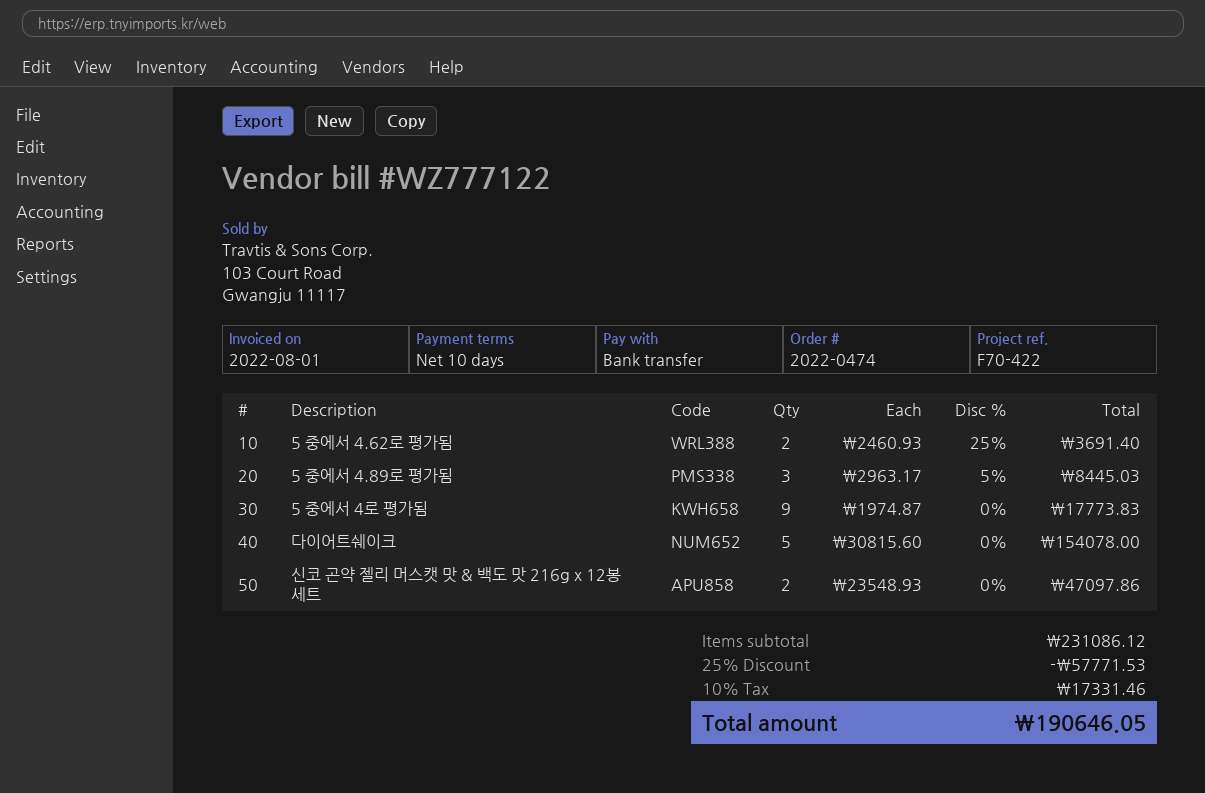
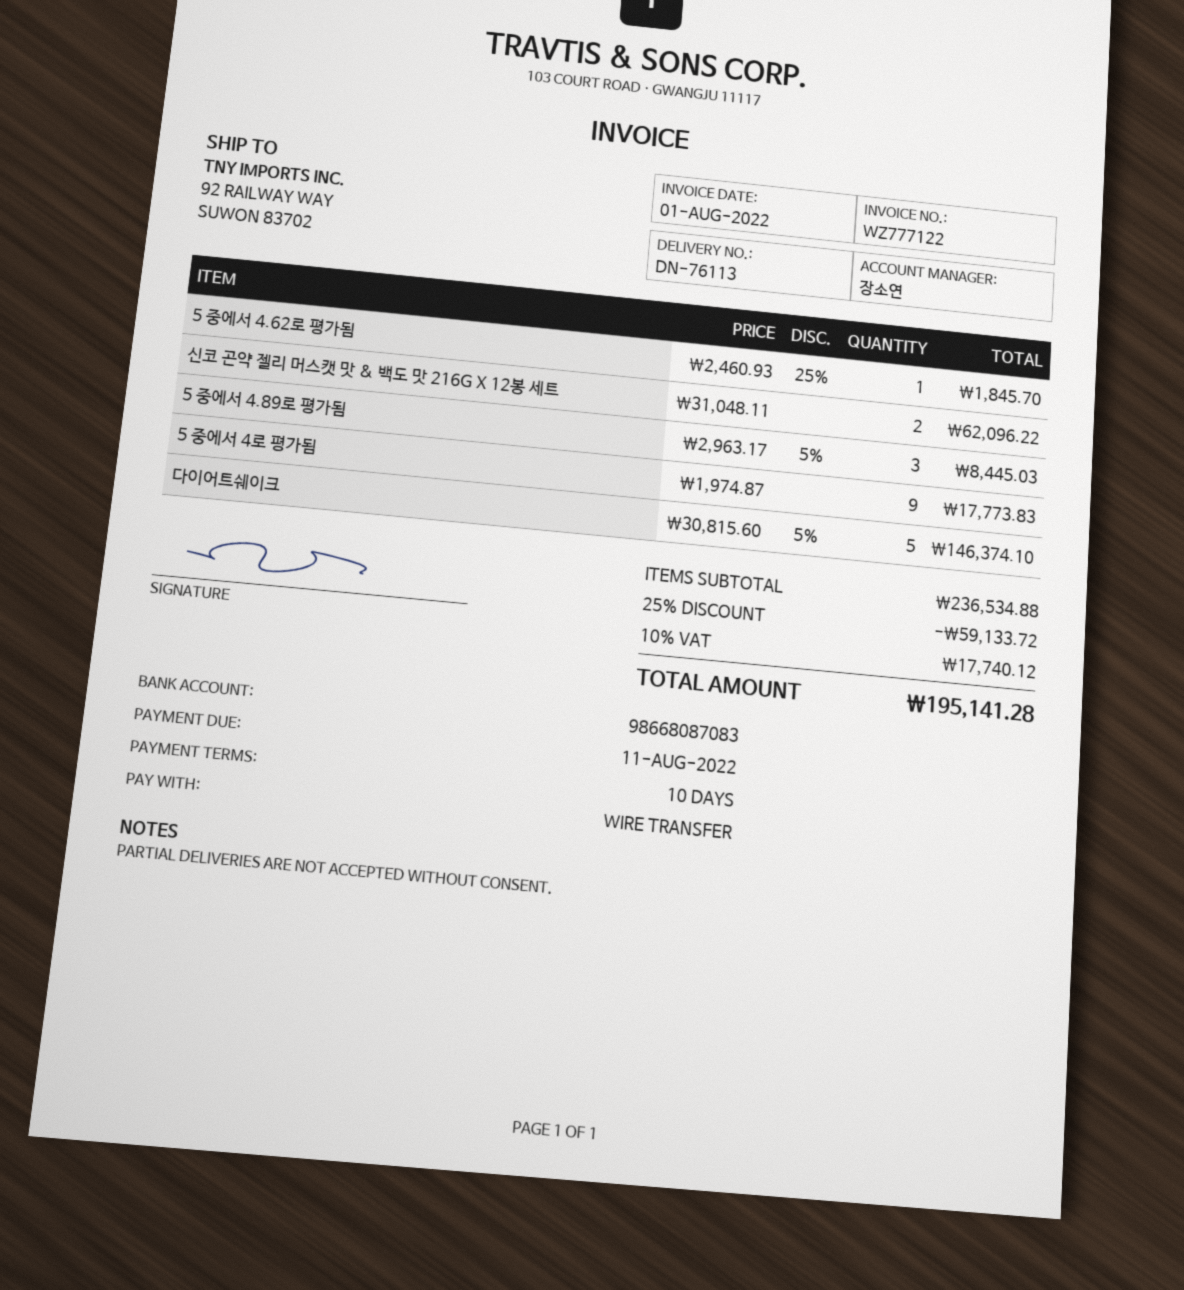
5 중에서 4.62로 평가됨: 2 x 2460.93 - 25% = 3691.40 -> 1 x 2460.93 - 25% = 1845.70
다이어트쉐이크: 5 x 30815.60 = 154078.00 -> 5 x 30815.60 - 5% = 146374.10
신코 곤약 젤리 머스캣 맛 & 백도 맛 216g x 12봉 세트: 2 x 23548.93 = 47097.86 -> 2 x 31048.11 = 62096.22
subtotal: 231086.12 -> 236534.88
discount: 25% = 57771.53 -> 25% = 59133.72
tax: 10% = 17331.46 -> 10% = 17740.12
total: 190646.05 -> 195141.28

